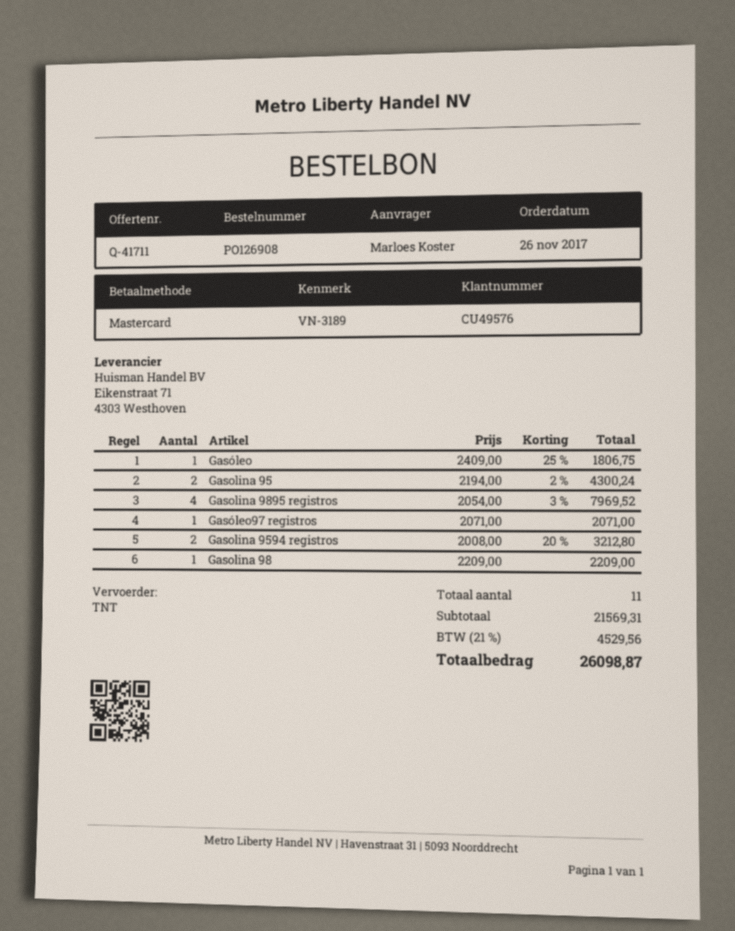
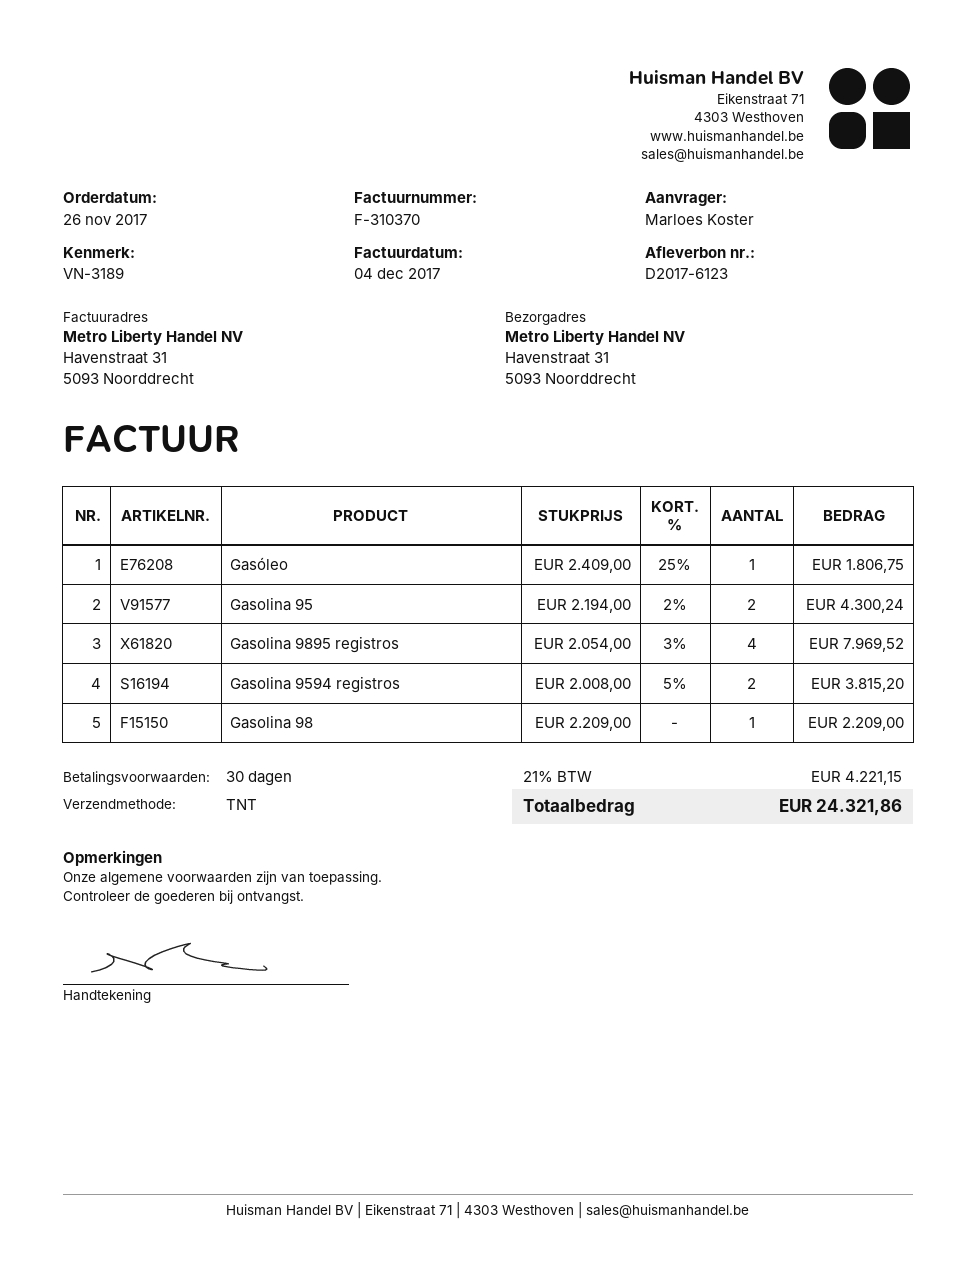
Gasóleo97 registros: 1 x 2071.00 = 2071.00 -> none
Gasolina 9594 registros: 2 x 2008.00 - 20% = 3212.80 -> 2 x 2008.00 - 5% = 3815.20
tax: 21% = 4529.56 -> 21% = 4221.15
total: 26098.87 -> 24321.86

